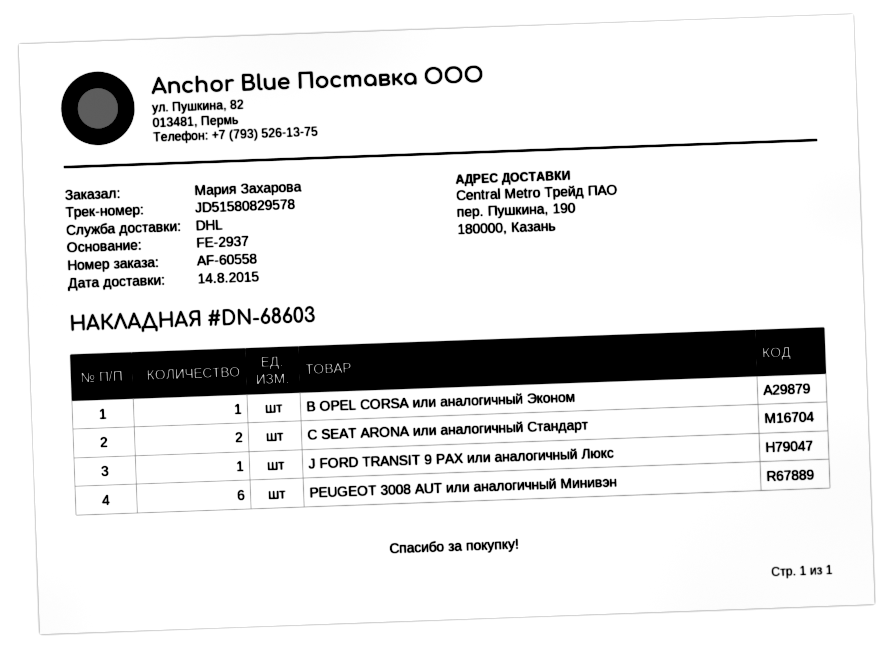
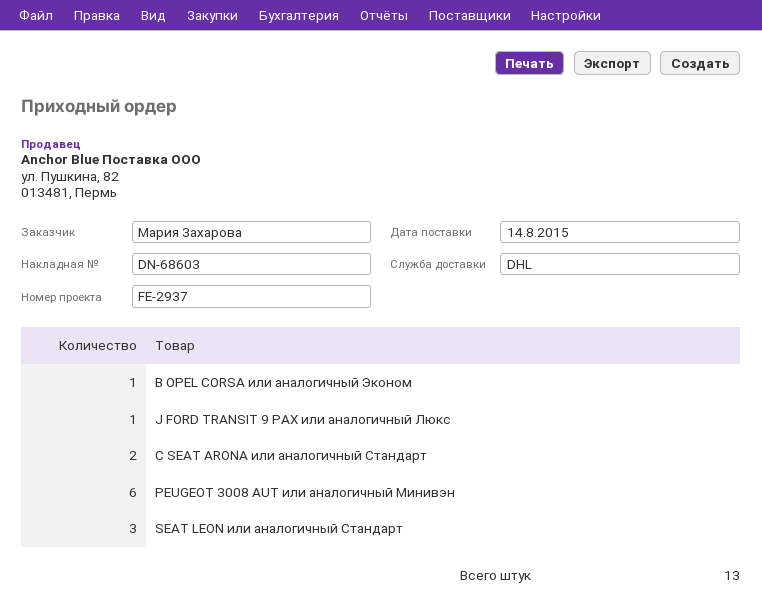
SEAT LEON или аналогичный Стандарт: none -> 3

